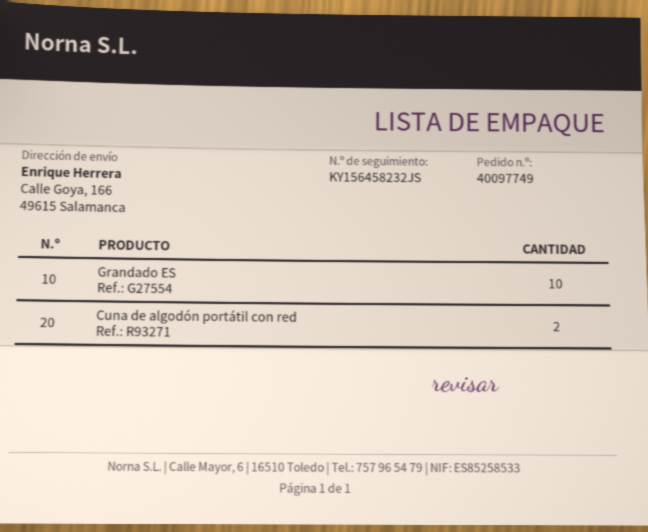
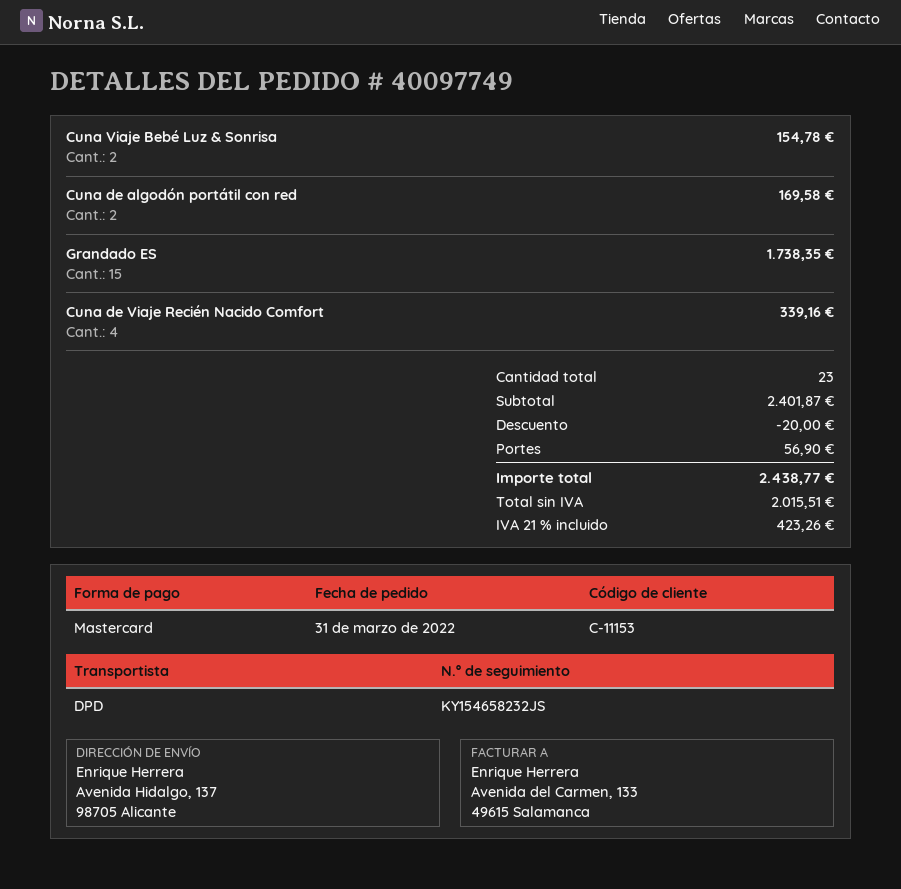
tracking number: KY156458232JS -> KY154658232JS
ship to: Calle Goya, 166, 49615 Salamanca -> Avenida Hidalgo, 137, 98705 Alicante
Grandado ES: 10 -> 15
Cuna Viaje Bebé Luz & Sonrisa: none -> 2
Cuna de Viaje Recién Nacido Comfort: none -> 4

